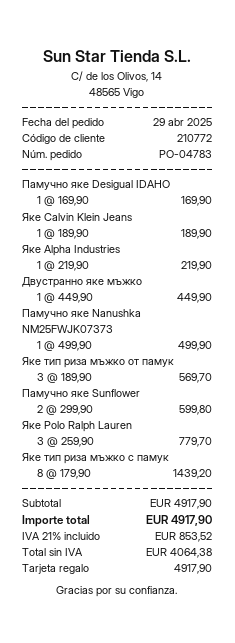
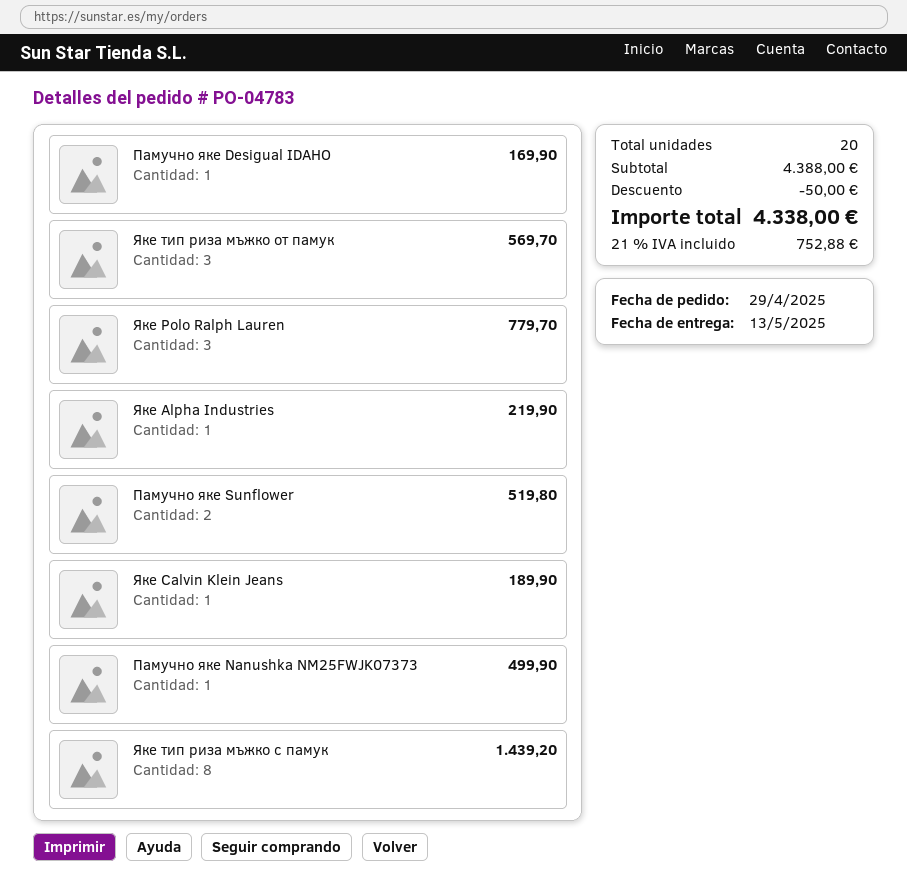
Двустранно яке мъжко: 1 for 449.90 -> none
Памучно яке Sunflower: 2 for 599.80 -> 2 for 519.80
subtotal: 4917.90 -> 4388.00
discount: none -> 50.00
tax: 21% = 853.52 -> 21% = 752.88
total: 4917.90 -> 4338.00

